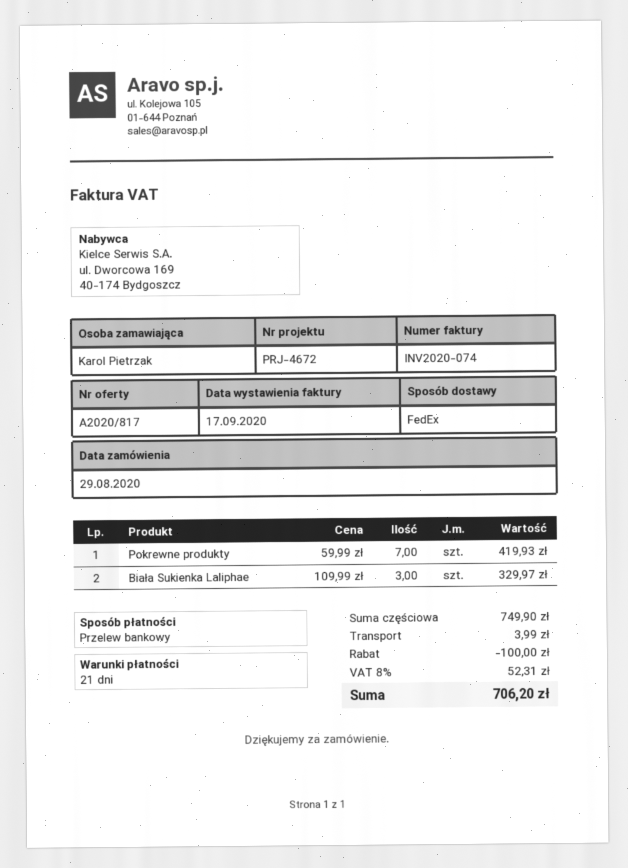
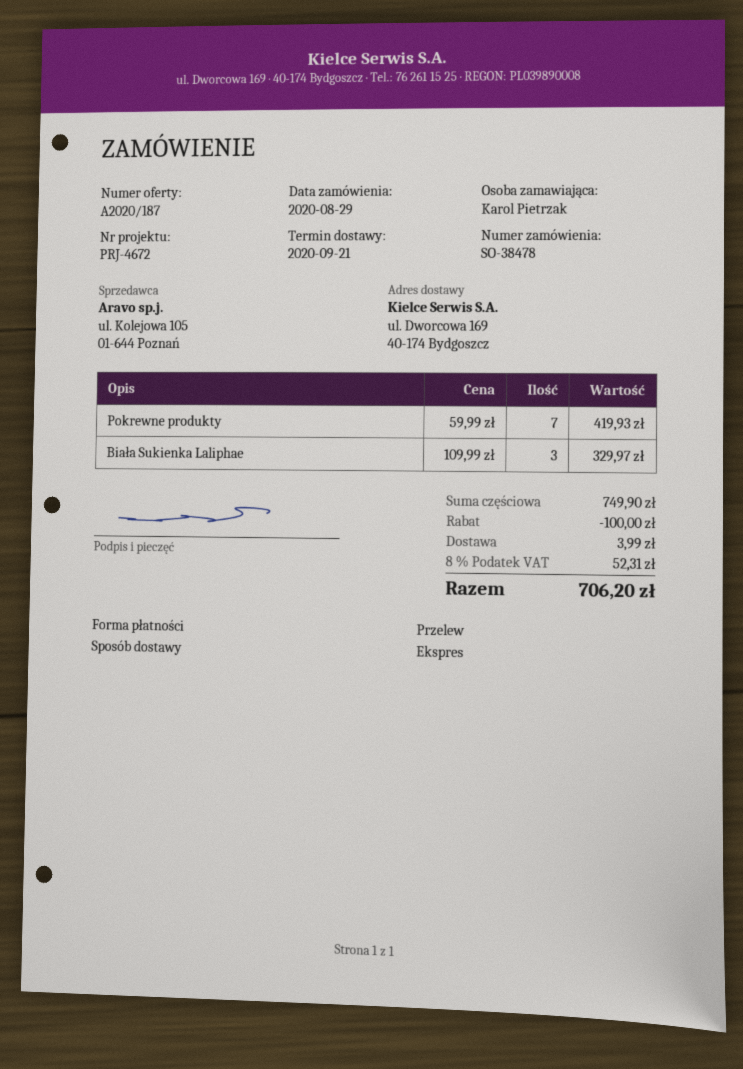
quote number: A2020/817 -> A2020/187
shipping method: FedEx -> express

